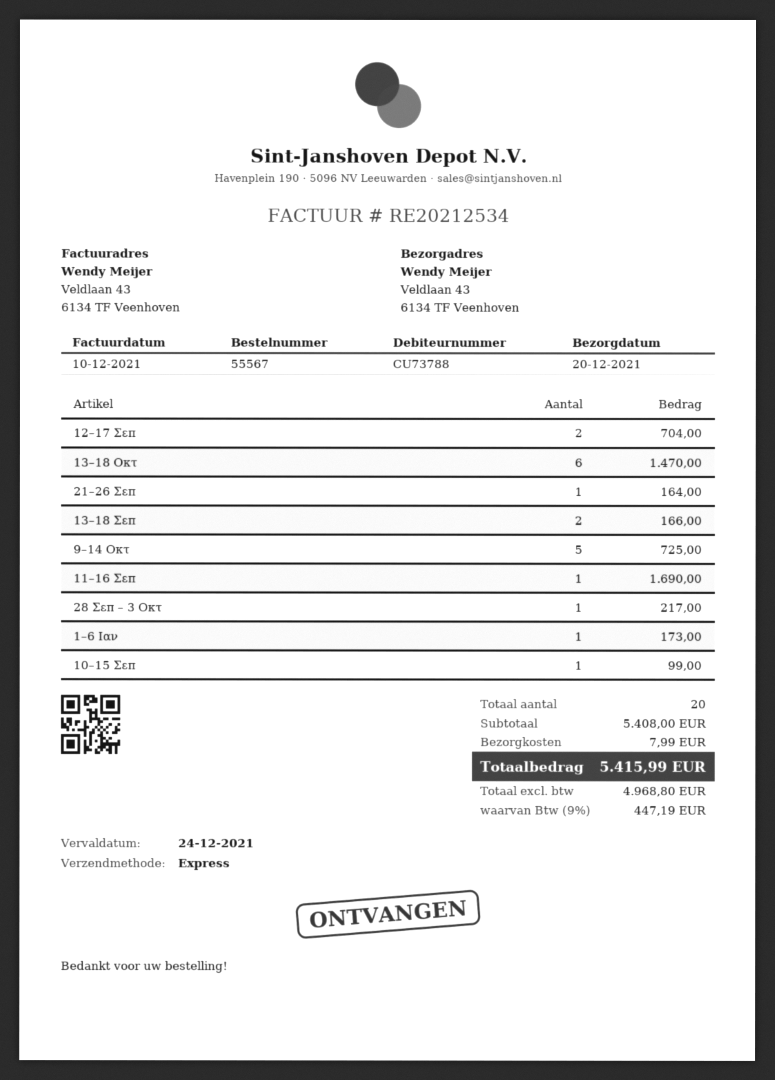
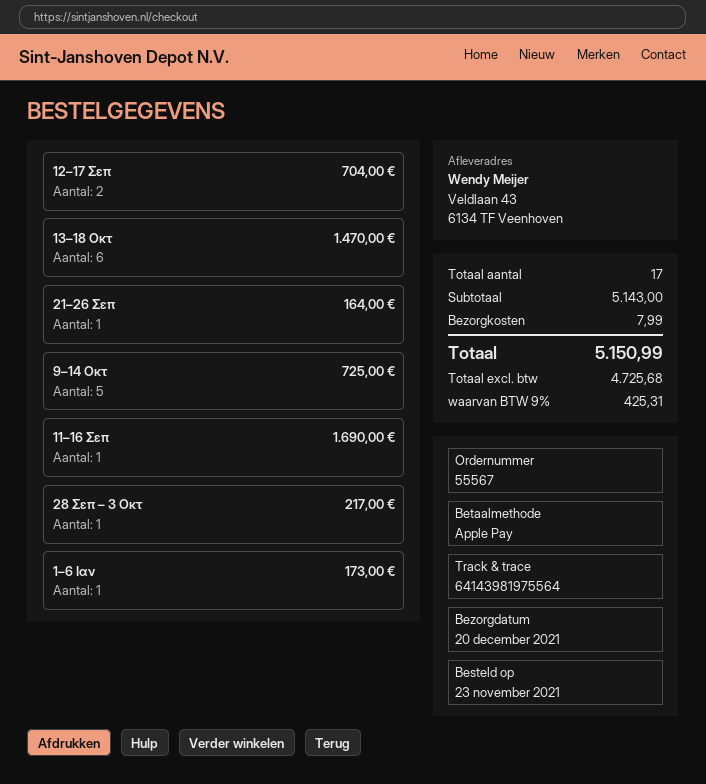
13–18 Σεπ: 2 for 166.00 -> none
10–15 Σεπ: 1 for 99.00 -> none
total quantity: 20 -> 17
subtotal: 5408.00 -> 5143.00
net: 4968.80 -> 4725.68
tax: 9% = 447.19 -> 9% = 425.31
total: 5415.99 -> 5150.99

